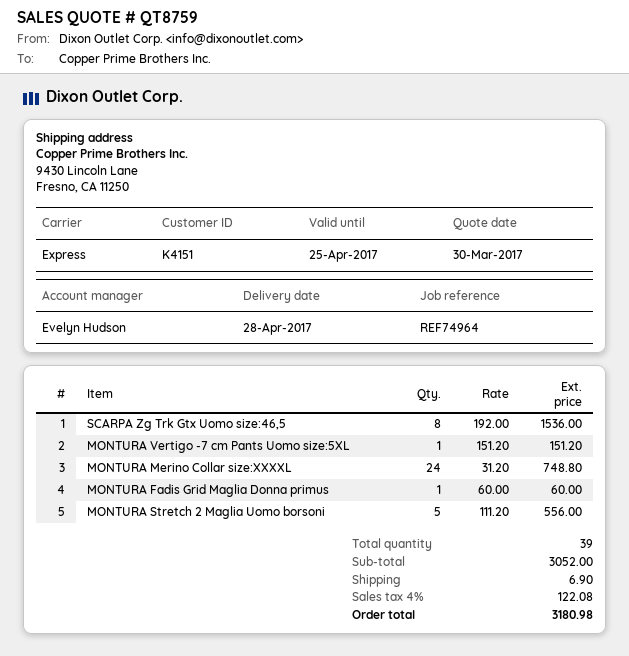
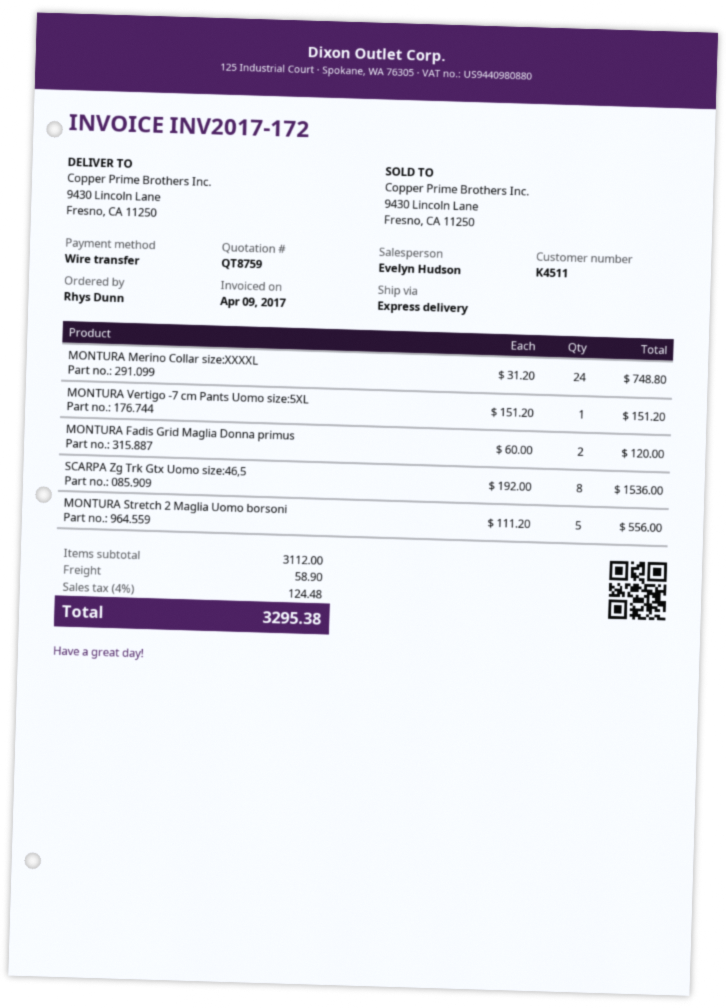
customer number: K4151 -> K4511
MONTURA Fadis Grid Maglia Donna primus: 1 x 60.00 = 60.00 -> 2 x 60.00 = 120.00
subtotal: 3052.00 -> 3112.00
shipping: 6.90 -> 58.90
tax: 4% = 122.08 -> 4% = 124.48
total: 3180.98 -> 3295.38

